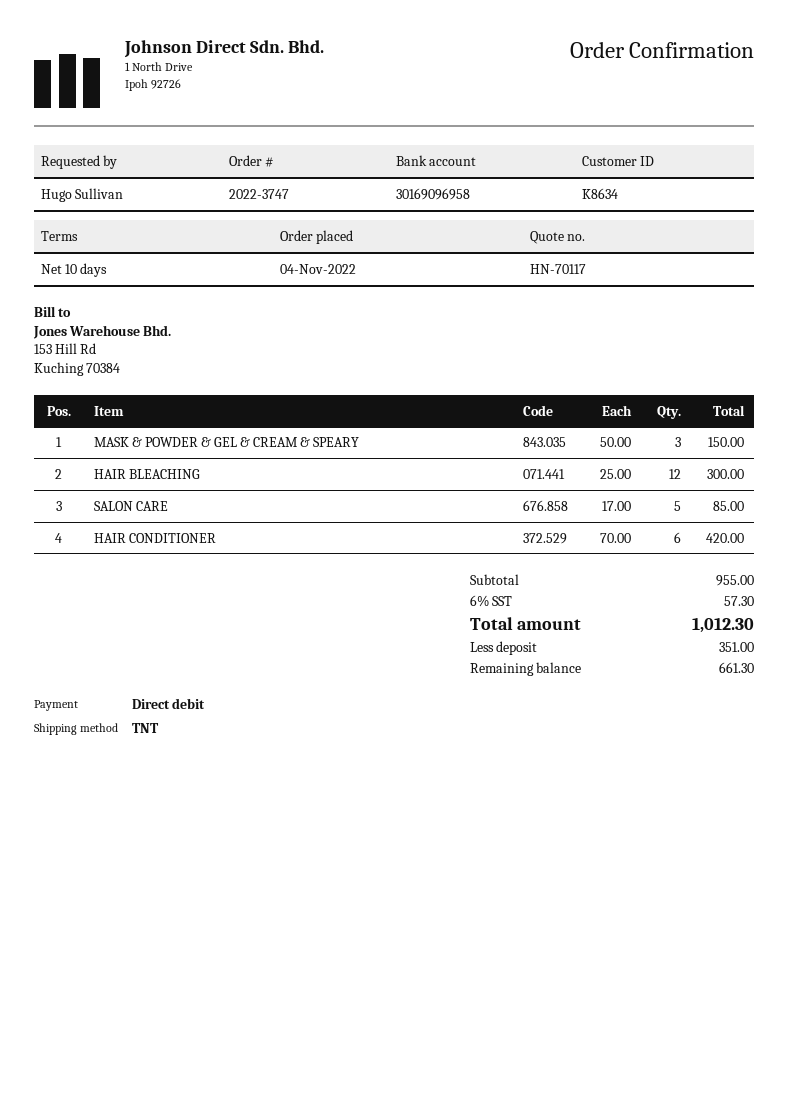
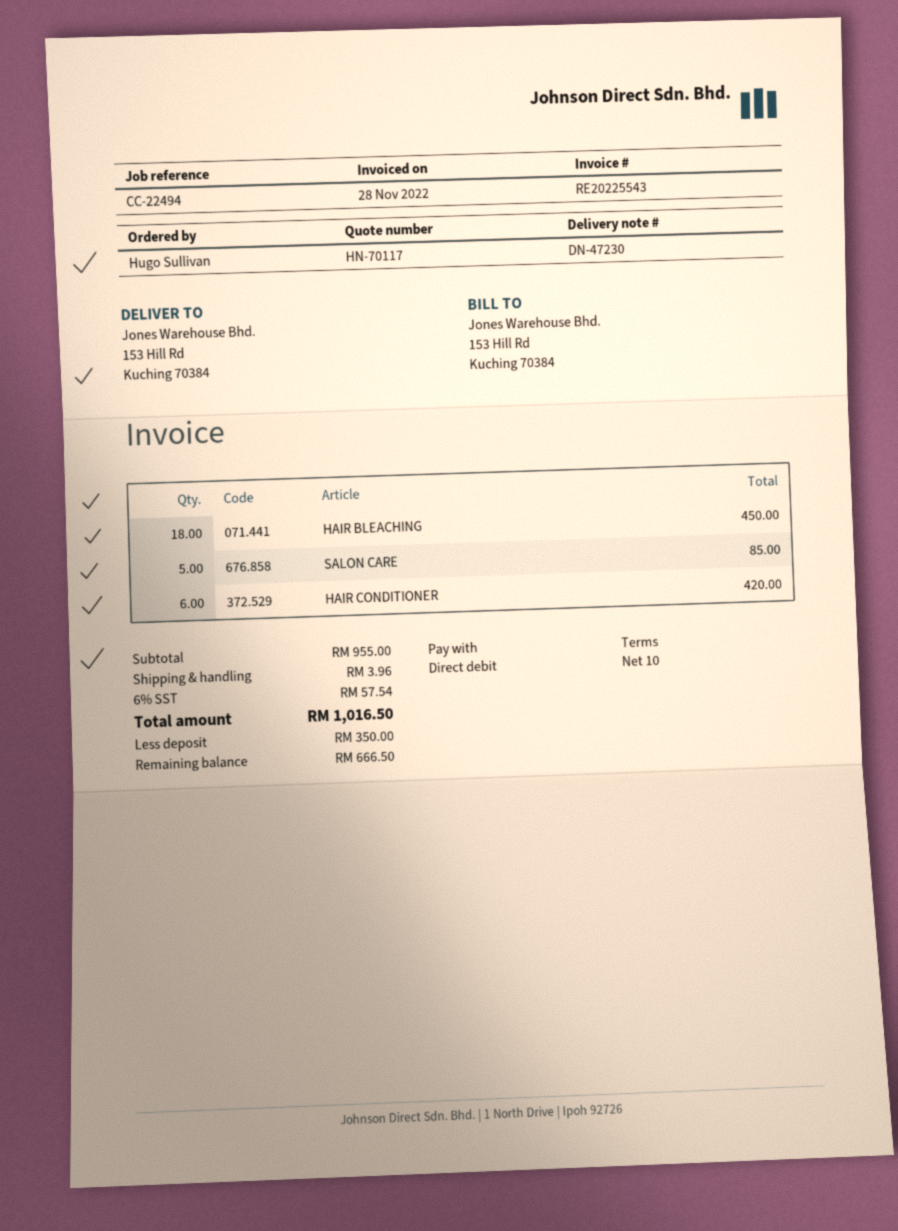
MASK & POWDER & GEL & CREAM & SPEARY: 3 for 150.00 -> none
HAIR BLEACHING: 12 for 300.00 -> 18 for 450.00
shipping: none -> 3.96
tax: 6% = 57.30 -> 6% = 57.54
total: 1012.30 -> 1016.50
deposit: 351.00 -> 350.00
balance: 661.30 -> 666.50

